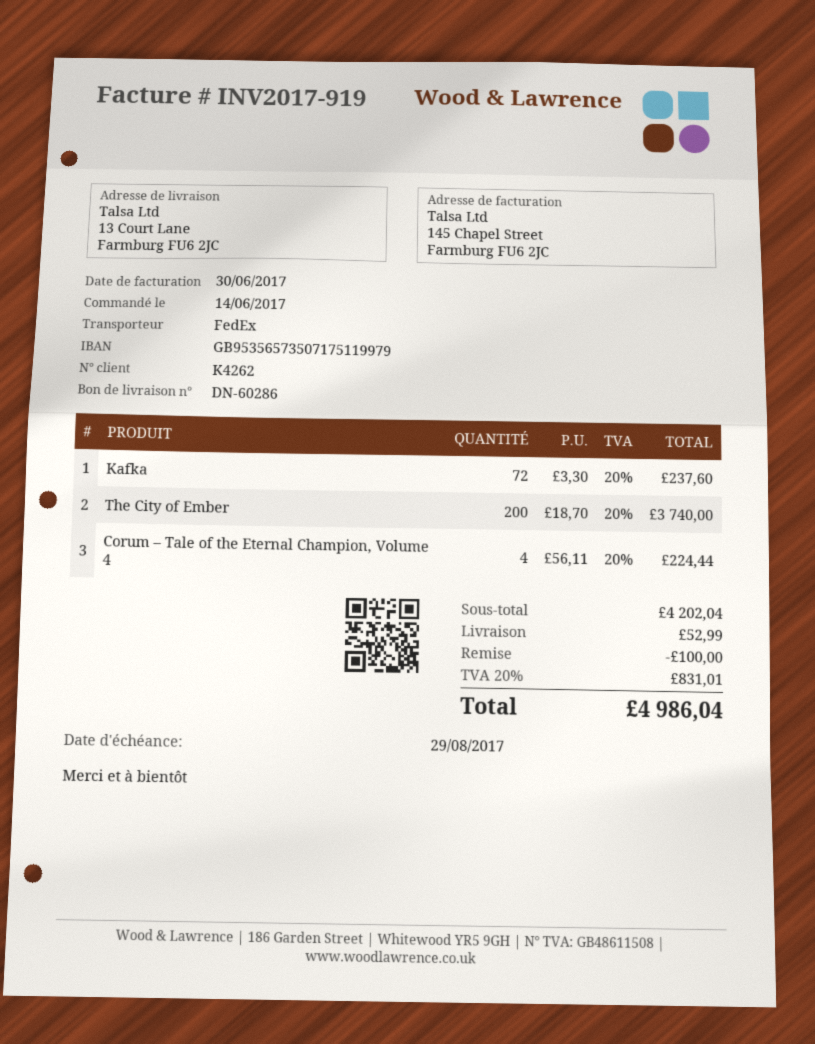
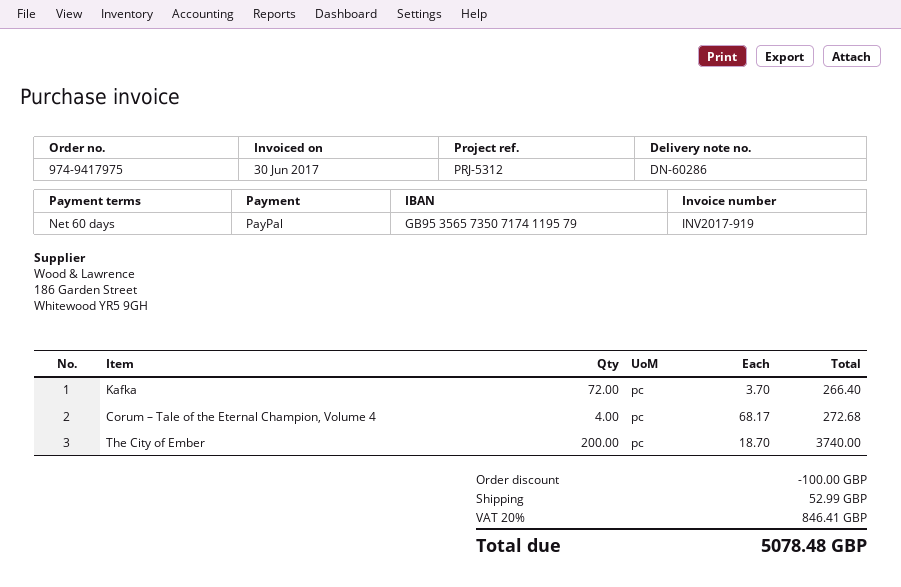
bank account: GB95356573507175119979 -> GB95356573507174119579
Kafka: 72 x 3.30 = 237.60 -> 72 x 3.70 = 266.40
Corum – Tale of the Eternal Champion, Volume 4: 4 x 56.11 = 224.44 -> 4 x 68.17 = 272.68
tax: 20% = 831.01 -> 20% = 846.41
total: 4986.04 -> 5078.48

